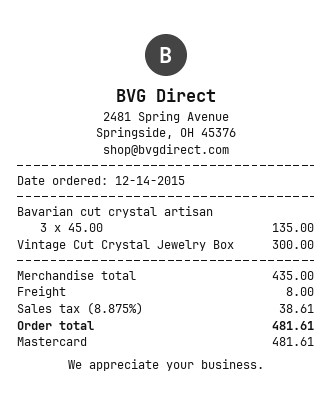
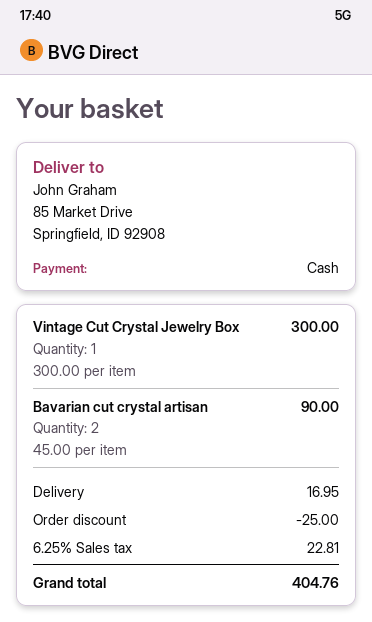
payment method: Mastercard -> cash
Bavarian cut crystal artisan: 3 x 45.00 = 135.00 -> 2 x 45.00 = 90.00
discount: none -> 25.00
shipping: 8.00 -> 16.95
tax: 8.875% = 38.61 -> 6.25% = 22.81
total: 481.61 -> 404.76

